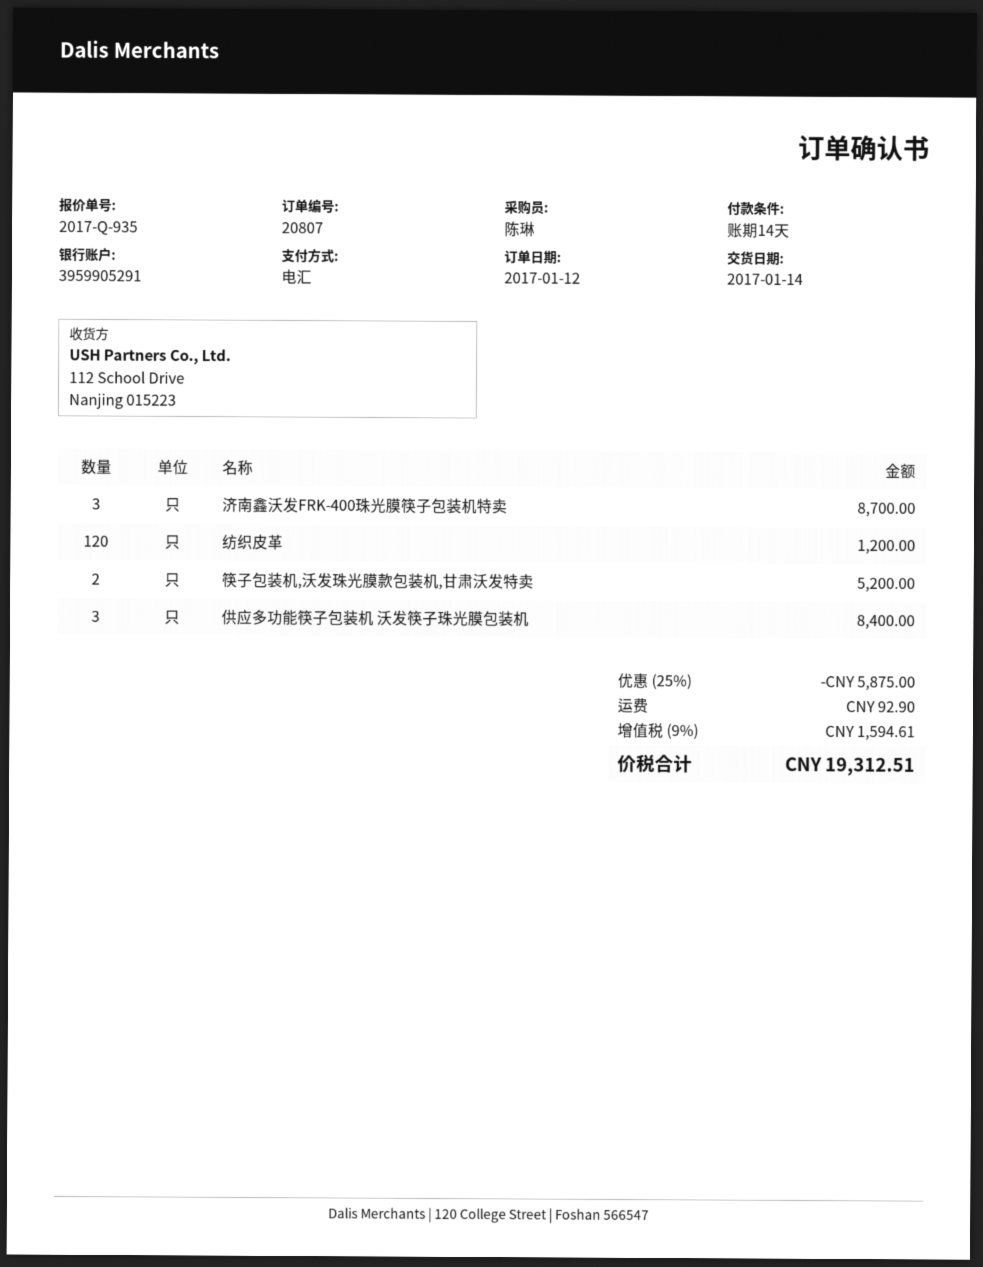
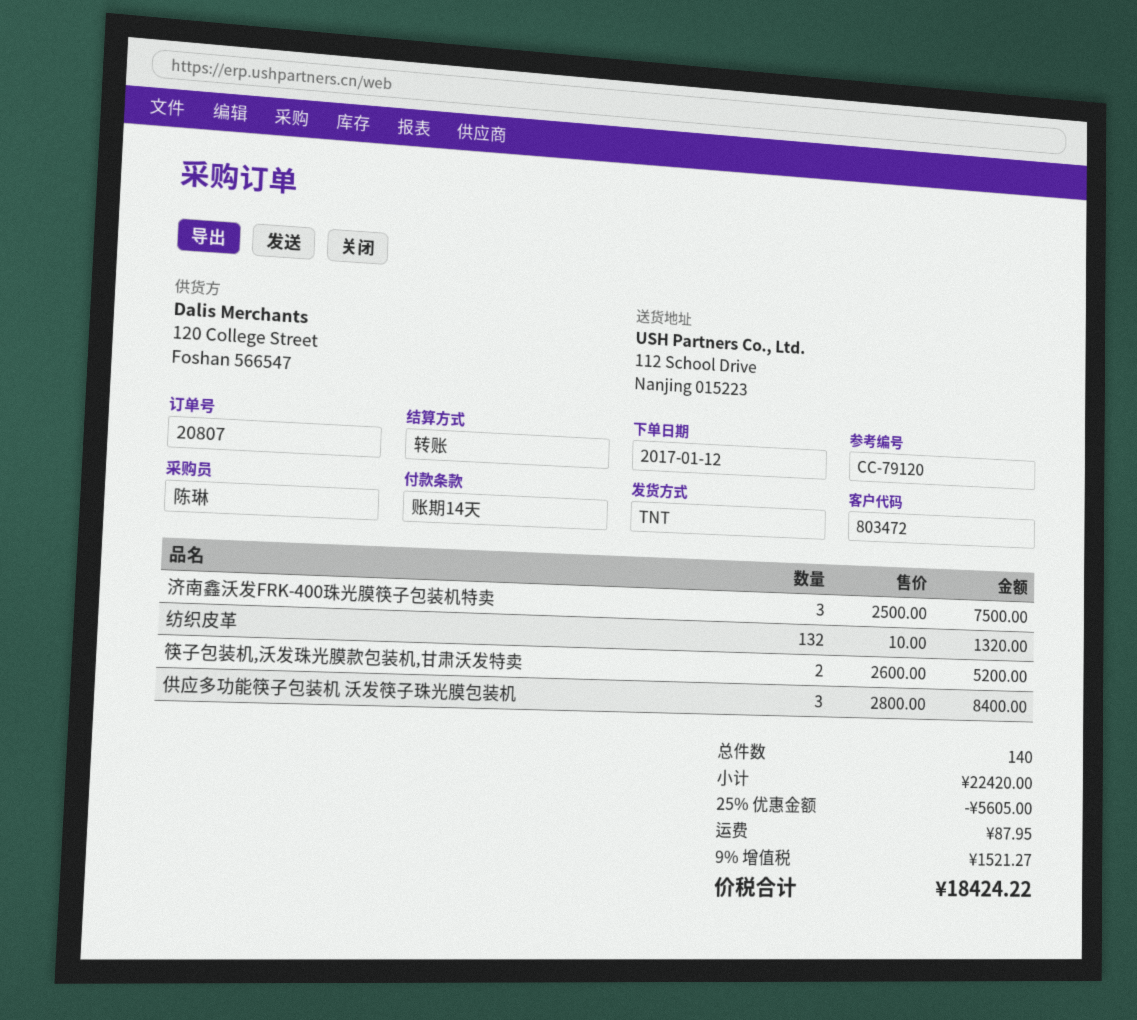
济南鑫沃发FRK-400珠光膜筷子包装机特卖: 3 for 8700.00 -> 3 for 7500.00
纺织皮革: 120 for 1200.00 -> 132 for 1320.00
discount: 25% = 5875.00 -> 25% = 5605.00
shipping: 92.90 -> 87.95
tax: 9% = 1594.61 -> 9% = 1521.27
total: 19312.51 -> 18424.22

